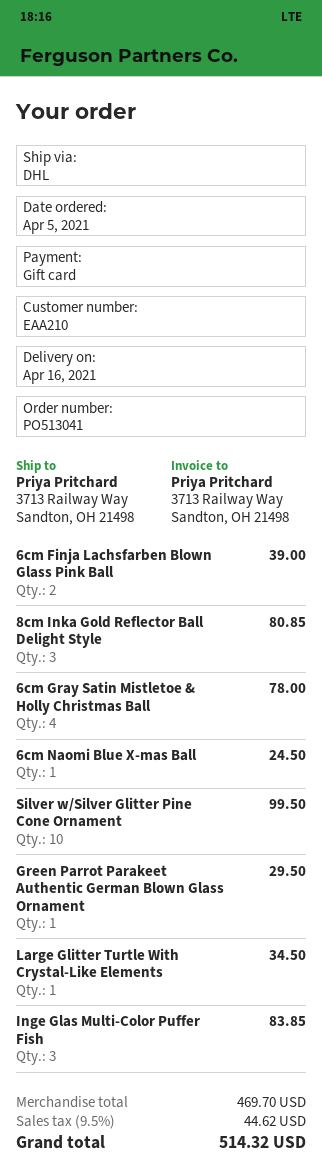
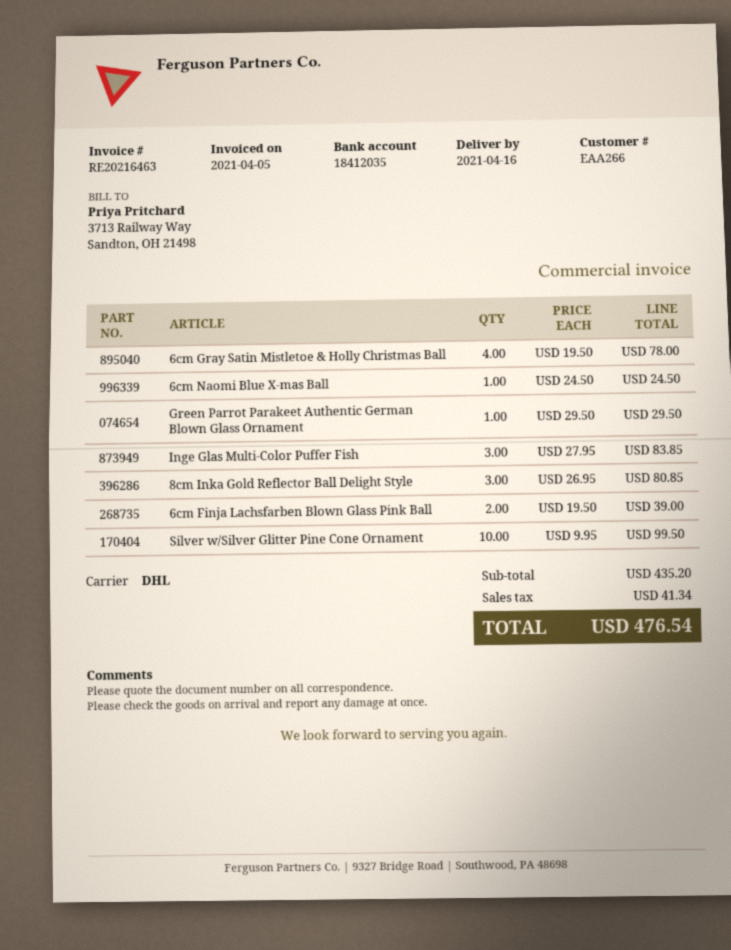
customer number: EAA210 -> EAA266
Large Glitter Turtle With Crystal-Like Elements: 1 for 34.50 -> none
subtotal: 469.70 -> 435.20
tax: 44.62 -> 41.34
total: 514.32 -> 476.54

